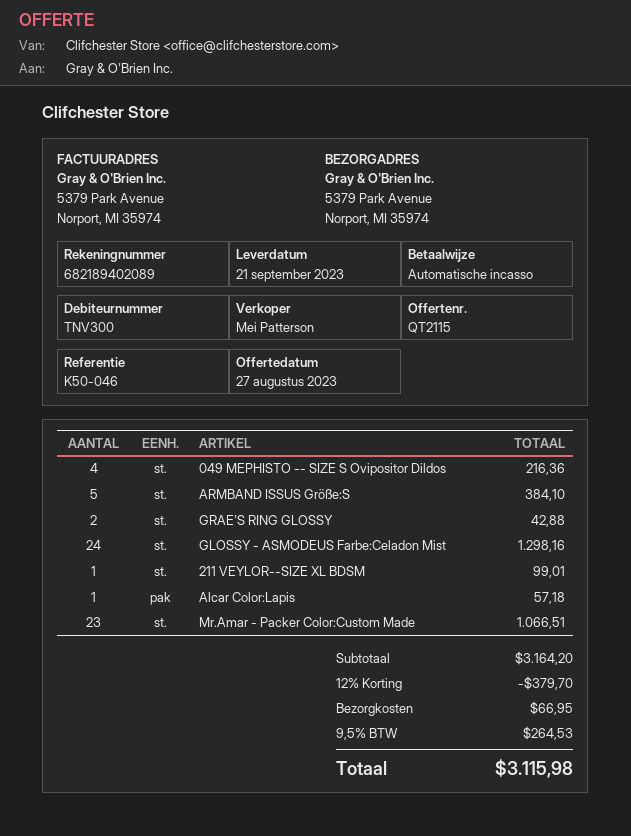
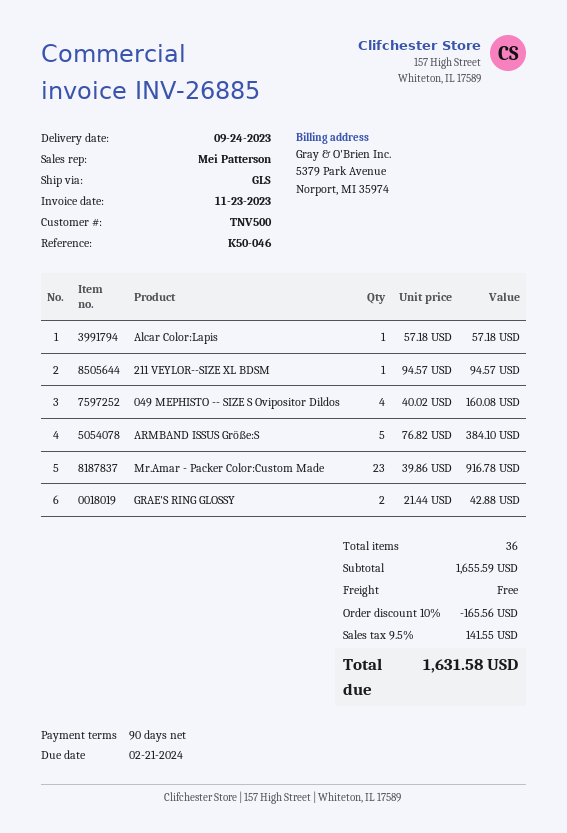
delivery date: 2023-09-21 -> 2023-09-24
customer number: TNV300 -> TNV500
049 MEPHISTO -- SIZE S Ovipositor Dildos: 4 for 216.36 -> 4 for 160.08
GLOSSY - ASMODEUS Farbe:Celadon Mist: 24 for 1298.16 -> none
211 VEYLOR--SIZE XL BDSM: 1 for 99.01 -> 1 for 94.57
Mr.Amar - Packer Color:Custom Made: 23 for 1066.51 -> 23 for 916.78
subtotal: 3164.20 -> 1655.59
discount: 12% = 379.70 -> 10% = 165.56
shipping: 66.95 -> 0.00
tax: 9.5% = 264.53 -> 9.5% = 141.55
total: 3115.98 -> 1631.58

